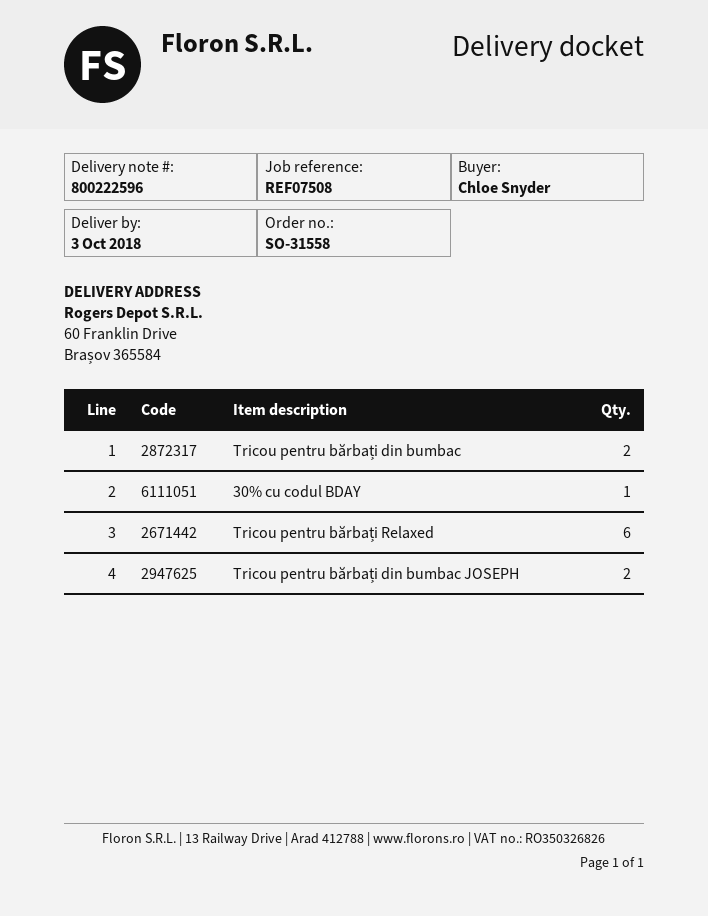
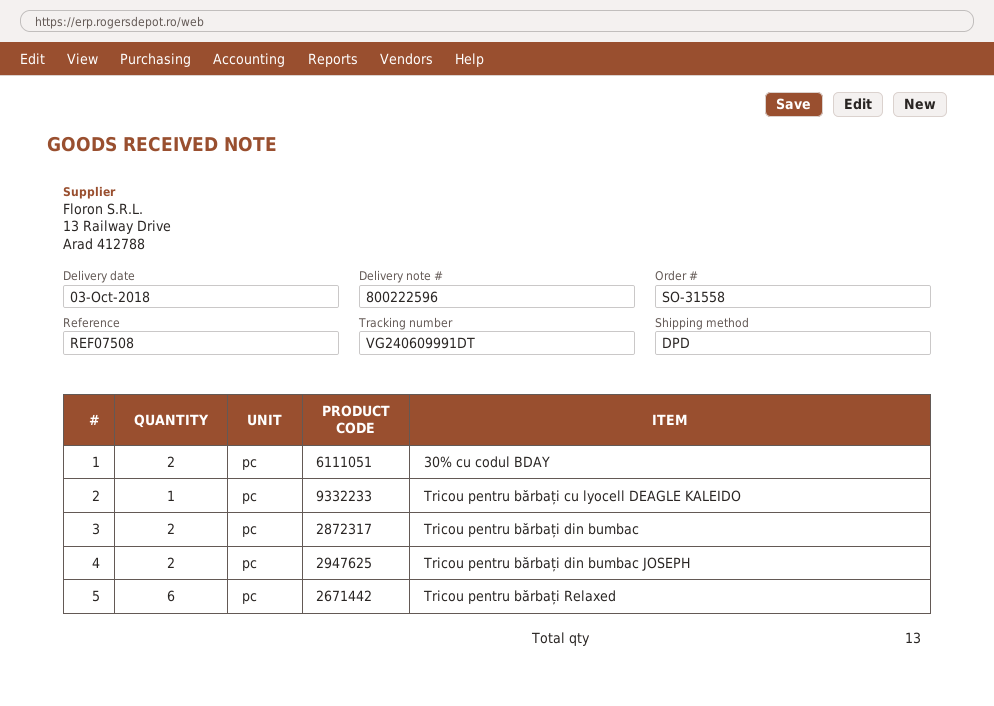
30% cu codul BDAY: 1 -> 2
Tricou pentru bărbați cu lyocell DEAGLE KALEIDO: none -> 1

